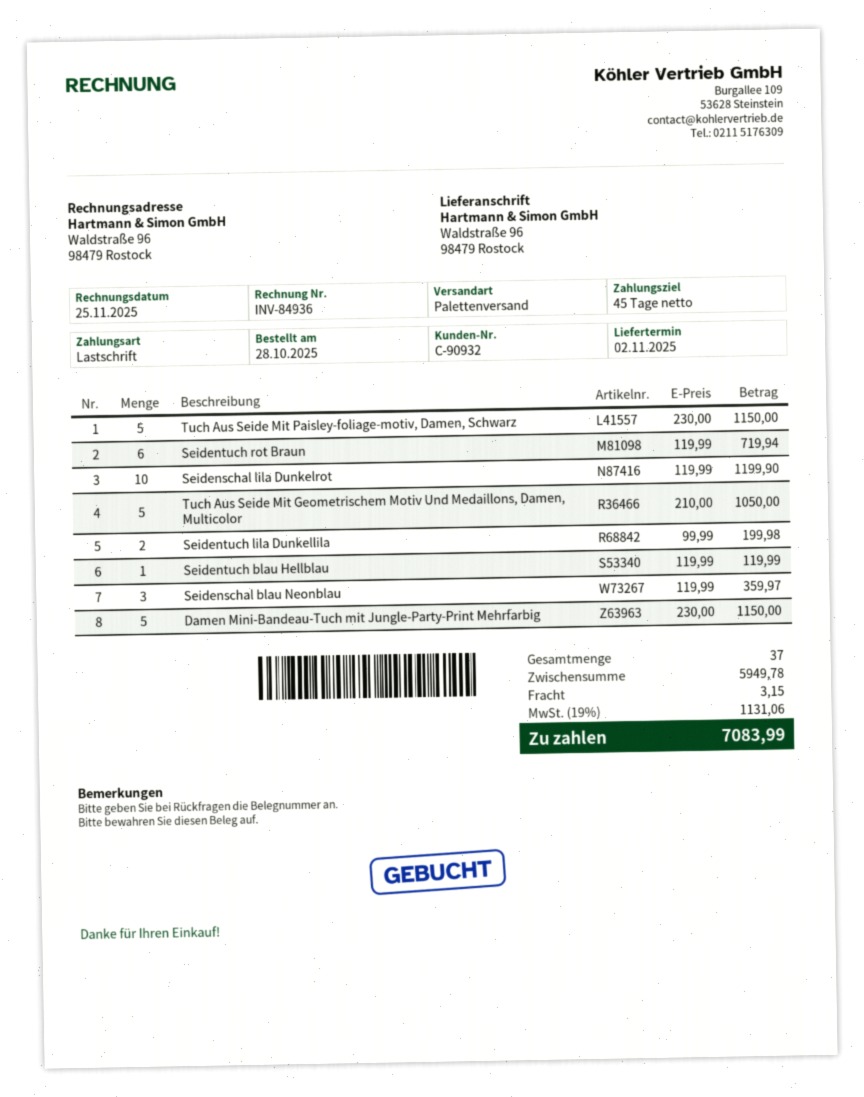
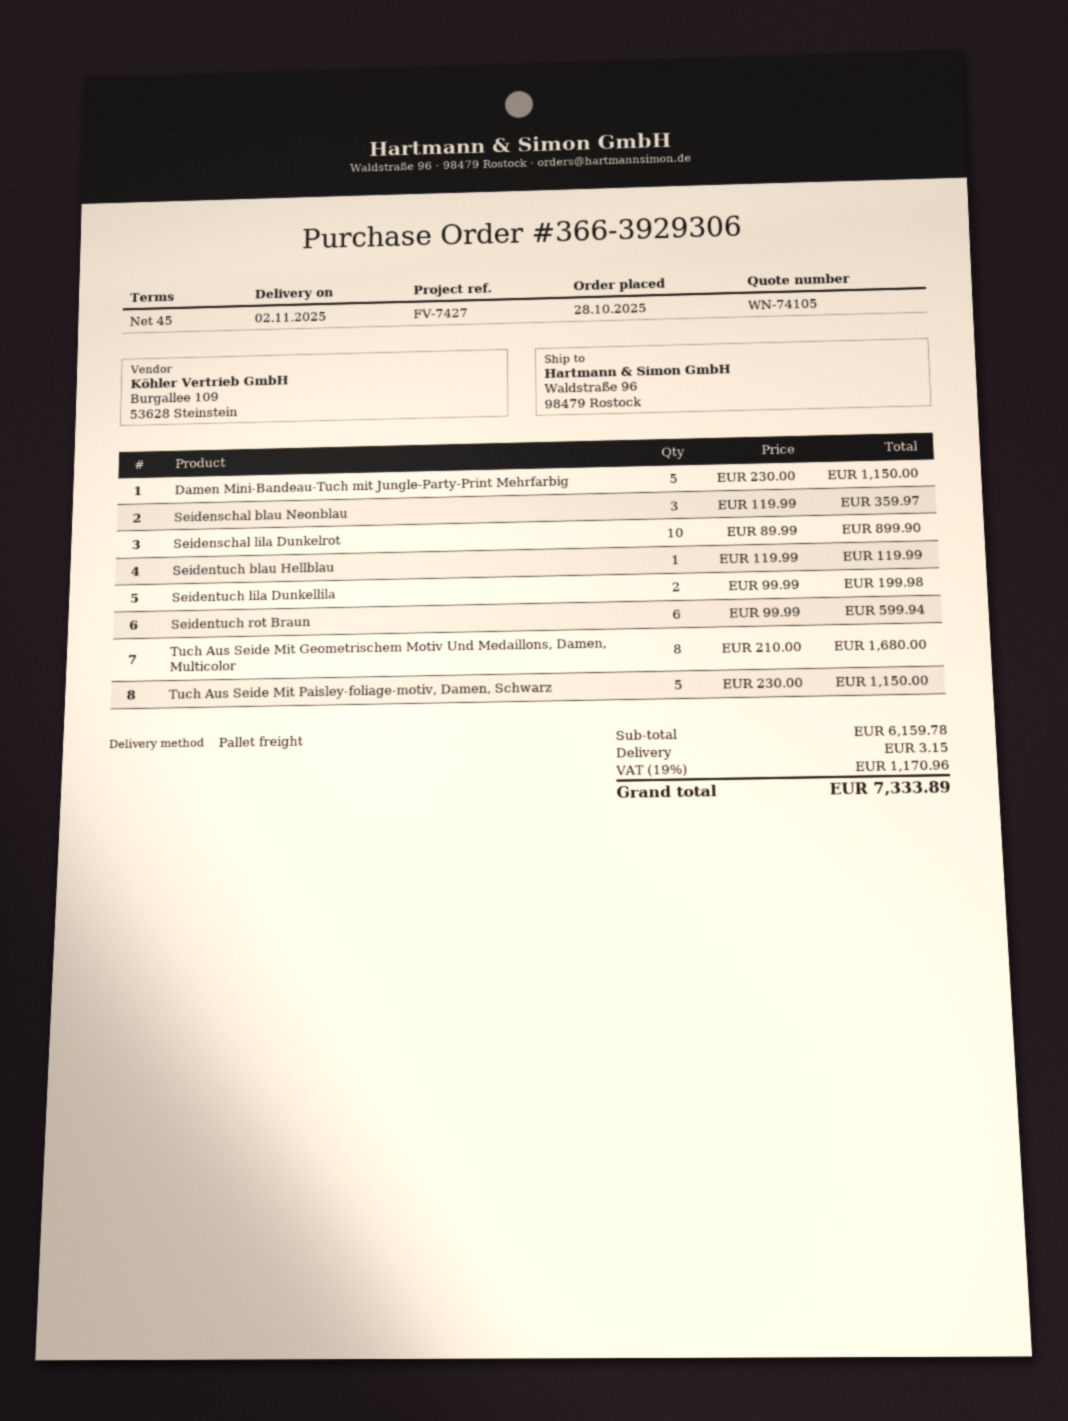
Seidentuch rot Braun: 6 x 119.99 = 719.94 -> 6 x 99.99 = 599.94
Seidenschal lila Dunkelrot: 10 x 119.99 = 1199.90 -> 10 x 89.99 = 899.90
Tuch Aus Seide Mit Geometrischem Motiv Und Medaillons, Damen, Multicolor: 5 x 210.00 = 1050.00 -> 8 x 210.00 = 1680.00
subtotal: 5949.78 -> 6159.78
tax: 19% = 1131.06 -> 19% = 1170.96
total: 7083.99 -> 7333.89

